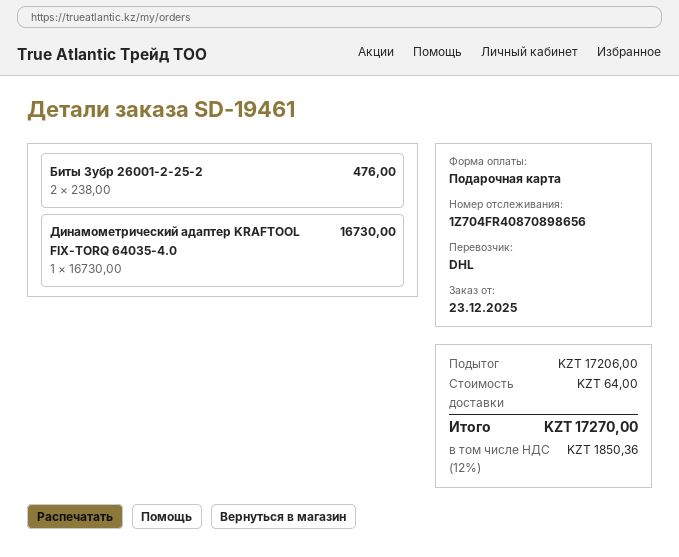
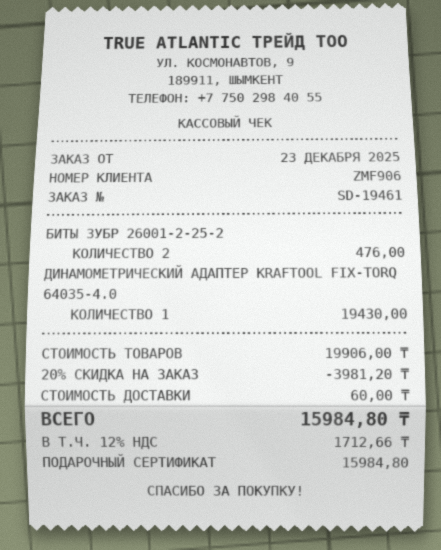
Динамометрический адаптер KRAFTOOL FIX-TORQ 64035-4.0: 1 for 16730.00 -> 1 for 19430.00
subtotal: 17206.00 -> 19906.00
discount: none -> 20% = 3981.20
shipping: 64.00 -> 60.00
tax: 12% = 1850.36 -> 12% = 1712.66
total: 17270.00 -> 15984.80

